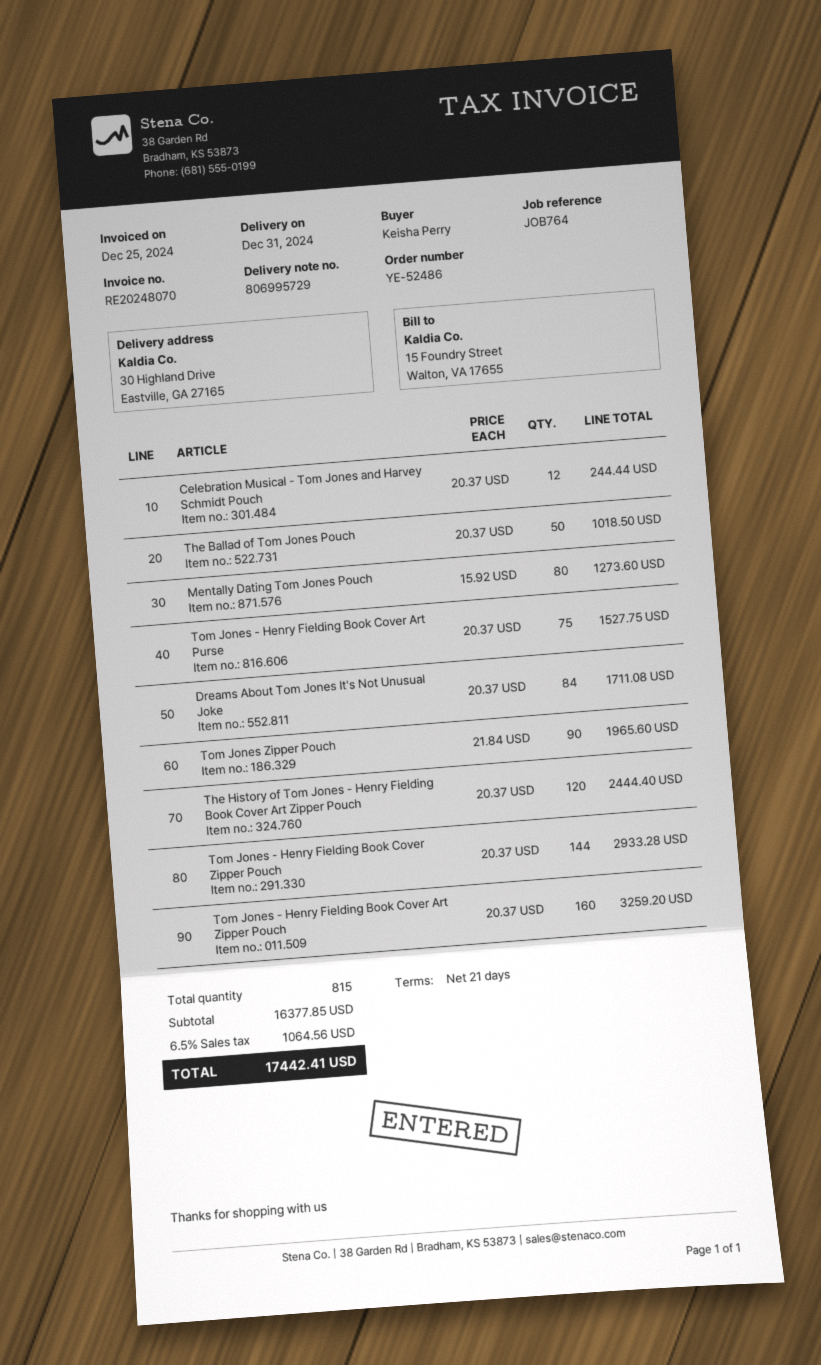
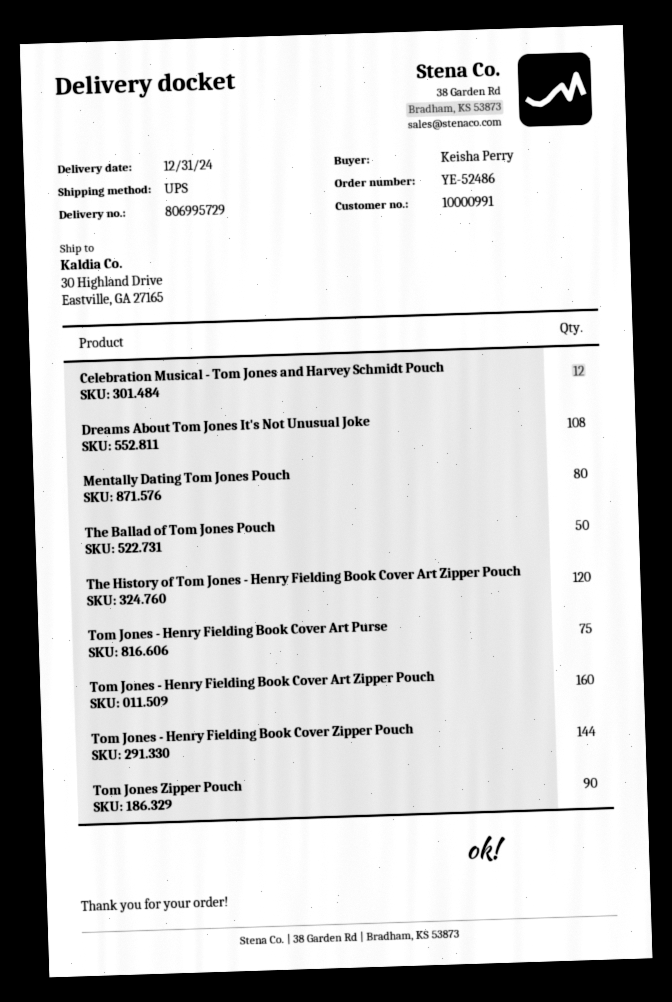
Dreams About Tom Jones It's Not Unusual Joke: 84 -> 108

